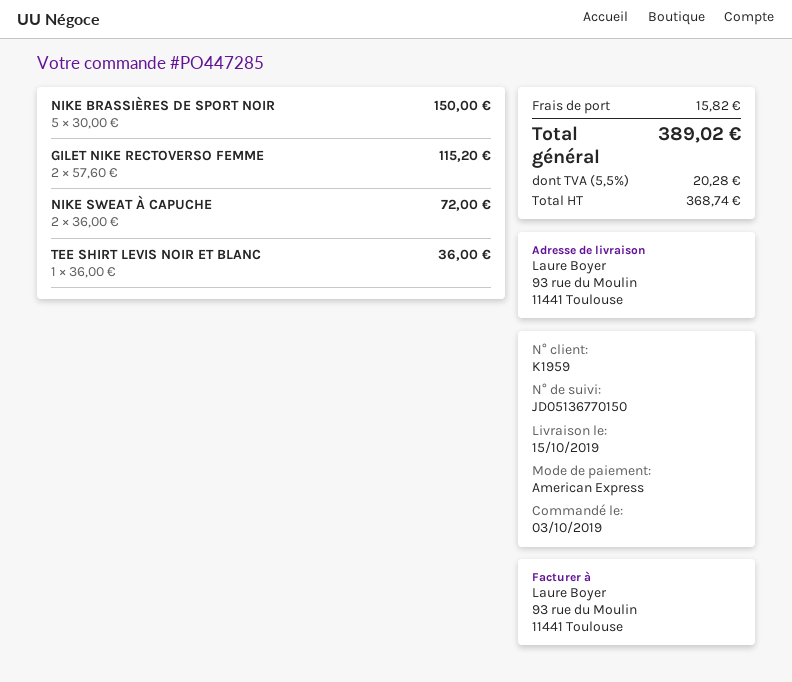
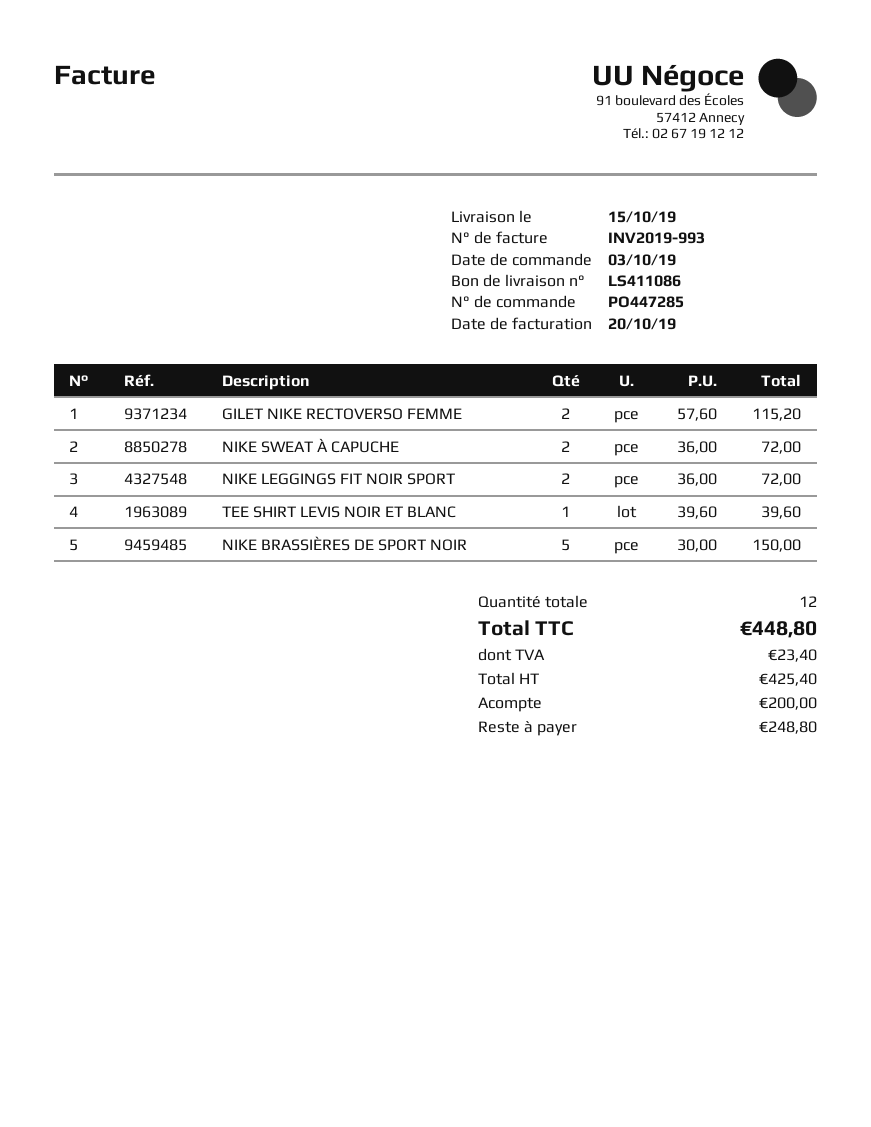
TEE SHIRT LEVIS NOIR ET BLANC: 1 x 36.00 = 36.00 -> 1 x 39.60 = 39.60
NIKE LEGGINGS FIT NOIR SPORT: none -> 2 x 36.00 = 72.00
shipping: 15.82 -> none
net: 368.74 -> 425.40
tax: 20.28 -> 23.40
total: 389.02 -> 448.80

